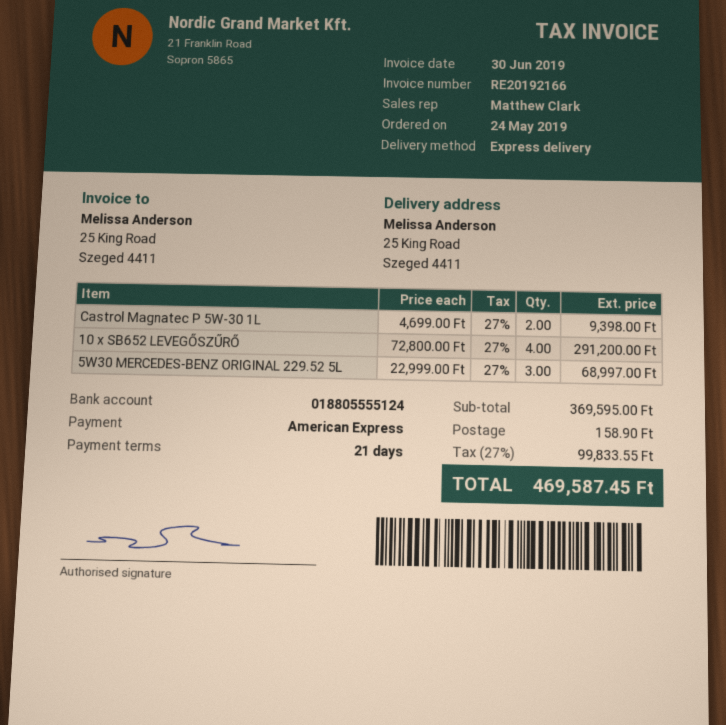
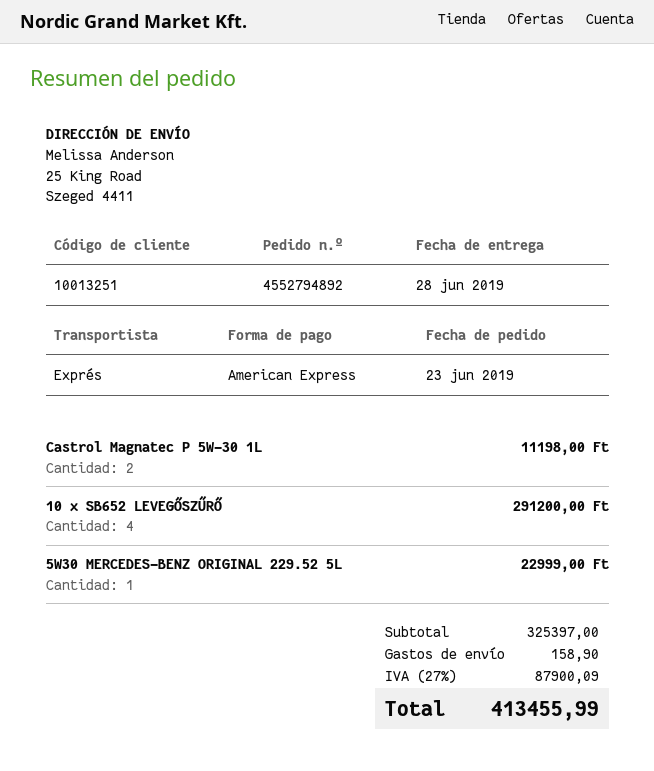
order date: 2019-05-24 -> 2019-06-23
Castrol Magnatec P 5W-30 1L: 2 for 9398.00 -> 2 for 11198.00
5W30 MERCEDES-BENZ ORIGINAL 229.52 5L: 3 for 68997.00 -> 1 for 22999.00
subtotal: 369595.00 -> 325397.00
tax: 27% = 99833.55 -> 27% = 87900.09
total: 469587.45 -> 413455.99

